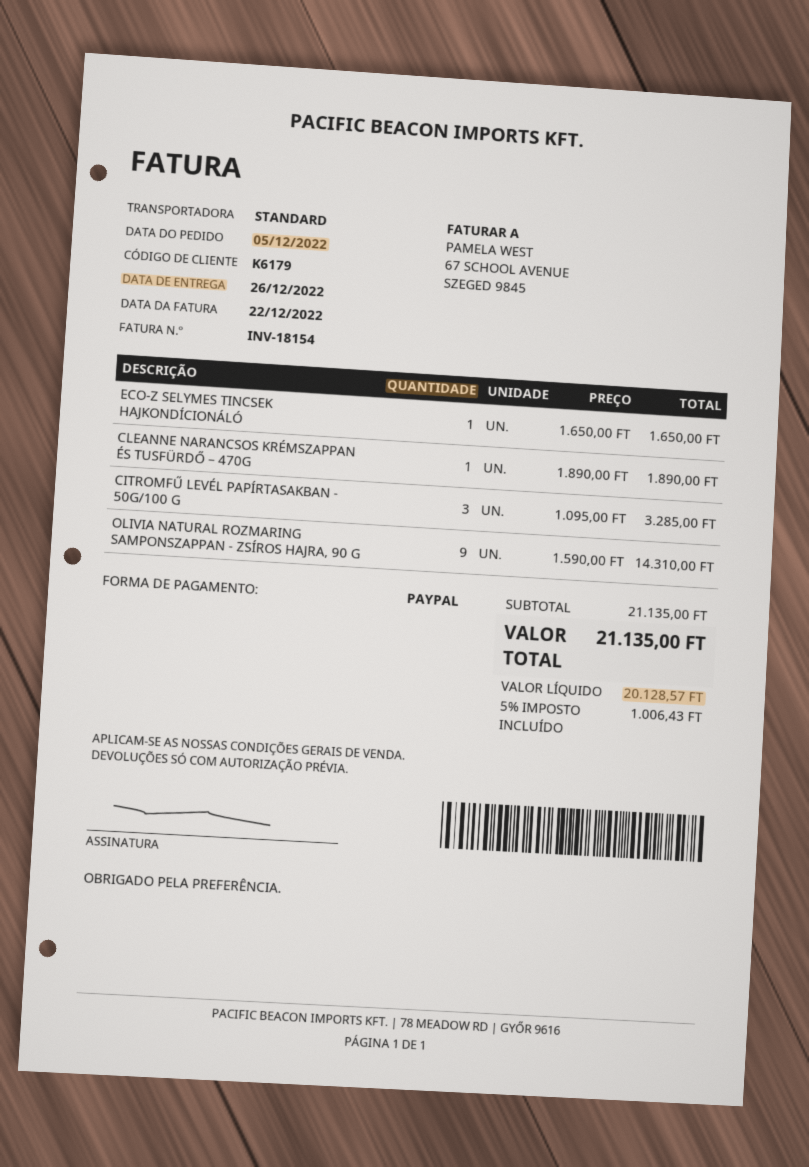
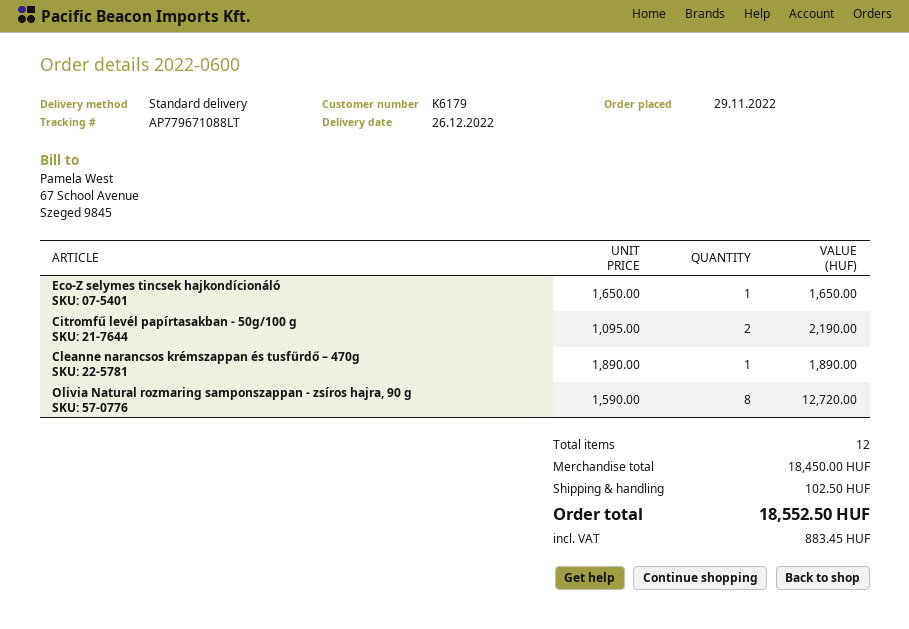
order date: 2022-12-05 -> 2022-11-29
CITROMFŰ LEVÉL PAPÍRTASAKBAN - 50G/100 G: 3 x 1095.00 = 3285.00 -> 2 x 1095.00 = 2190.00
OLIVIA NATURAL ROZMARING SAMPONSZAPPAN - ZSÍROS HAJRA, 90 G: 9 x 1590.00 = 14310.00 -> 8 x 1590.00 = 12720.00
subtotal: 21135.00 -> 18450.00
shipping: none -> 102.50
tax: 1006.43 -> 883.45
total: 21135.00 -> 18552.50

